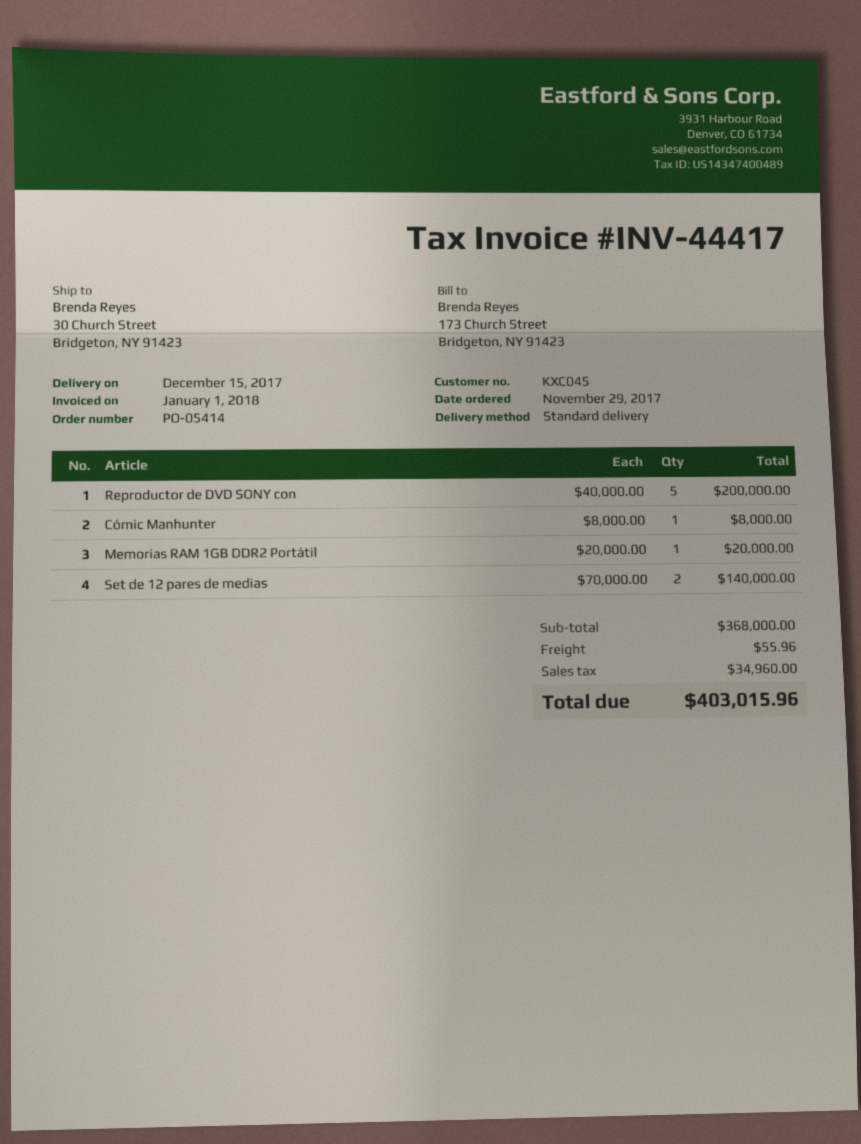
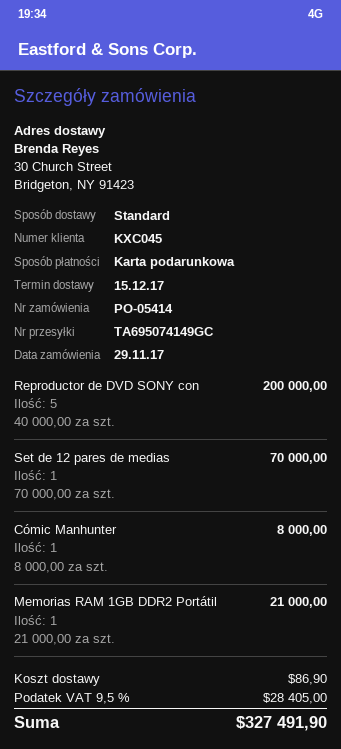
Memorias RAM 1GB DDR2 Portátil: 1 x 20000.00 = 20000.00 -> 1 x 21000.00 = 21000.00
Set de 12 pares de medias: 2 x 70000.00 = 140000.00 -> 1 x 70000.00 = 70000.00
shipping: 55.96 -> 86.90
tax: 34960.00 -> 28405.00
total: 403015.96 -> 327491.90

